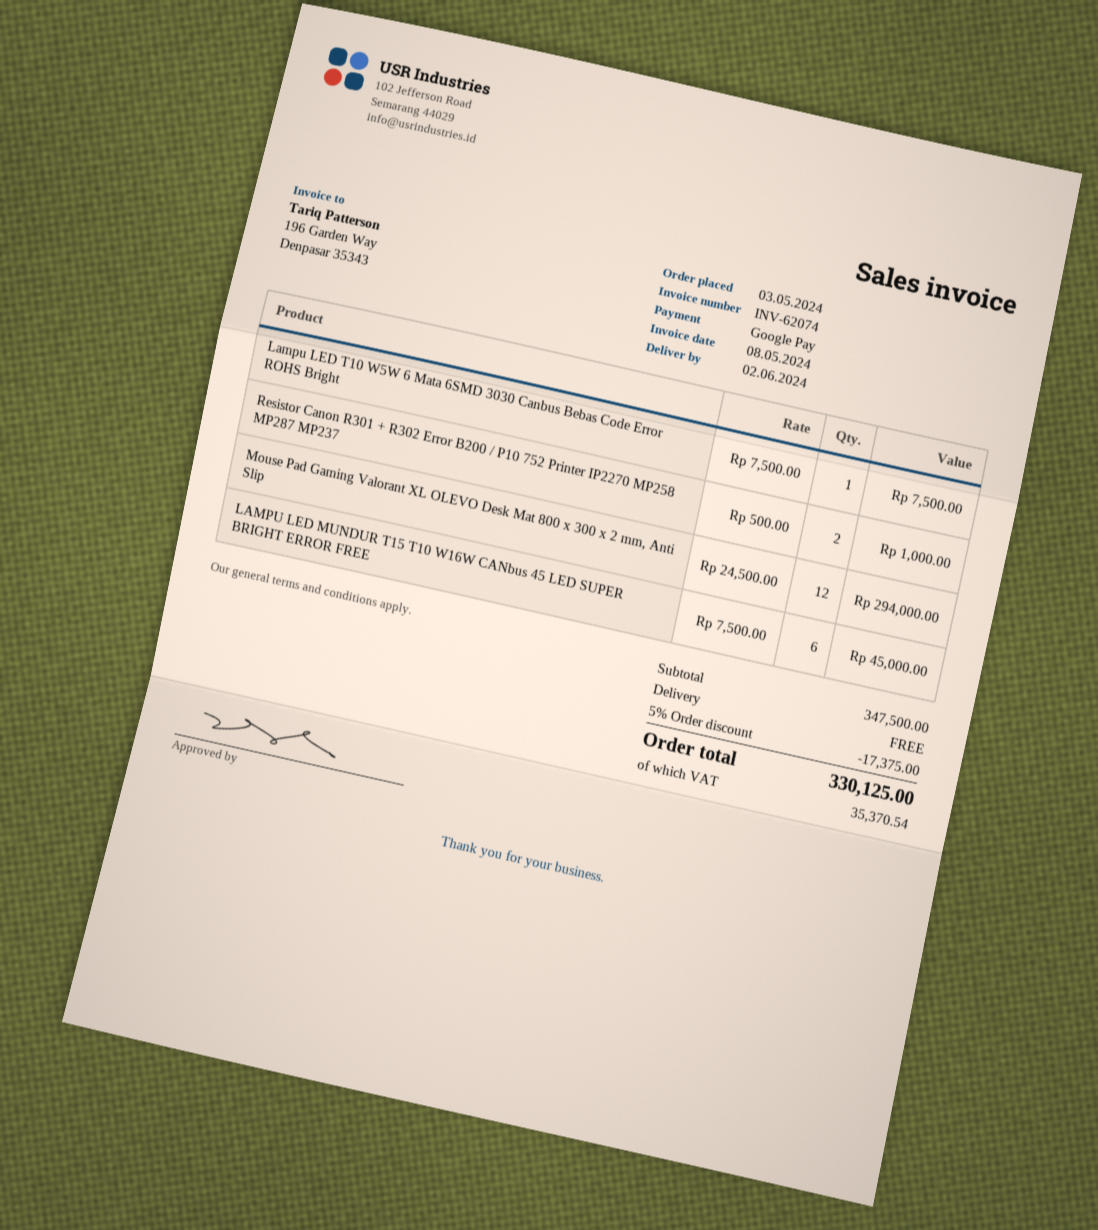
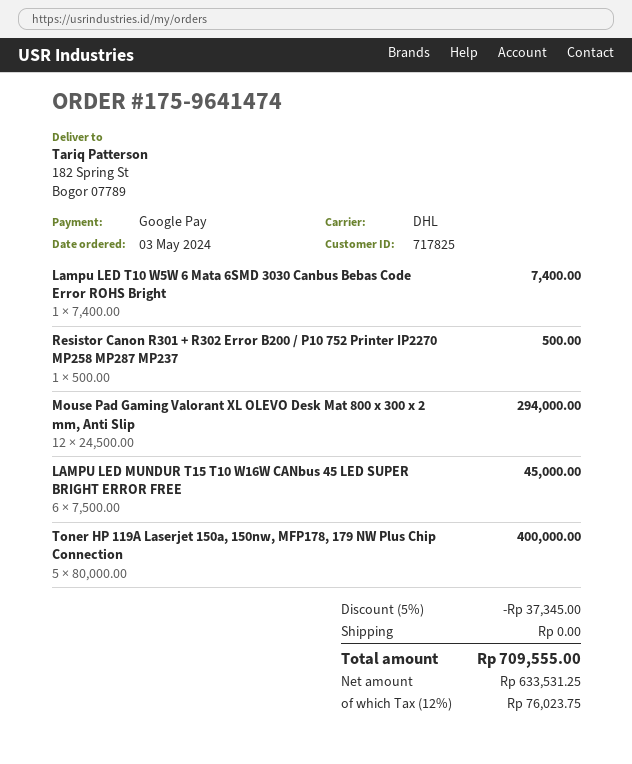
Lampu LED T10 W5W 6 Mata 6SMD 3030 Canbus Bebas Code Error ROHS Bright: 1 x 7500.00 = 7500.00 -> 1 x 7400.00 = 7400.00
Resistor Canon R301 + R302 Error B200 / P10 752 Printer IP2270 MP258 MP287 MP237: 2 x 500.00 = 1000.00 -> 1 x 500.00 = 500.00
Toner HP 119A Laserjet 150a, 150nw, MFP178, 179 NW Plus Chip Connection: none -> 5 x 80000.00 = 400000.00
discount: 5% = 17375.00 -> 5% = 37345.00
tax: 35370.54 -> 76023.75
total: 330125.00 -> 709555.00

